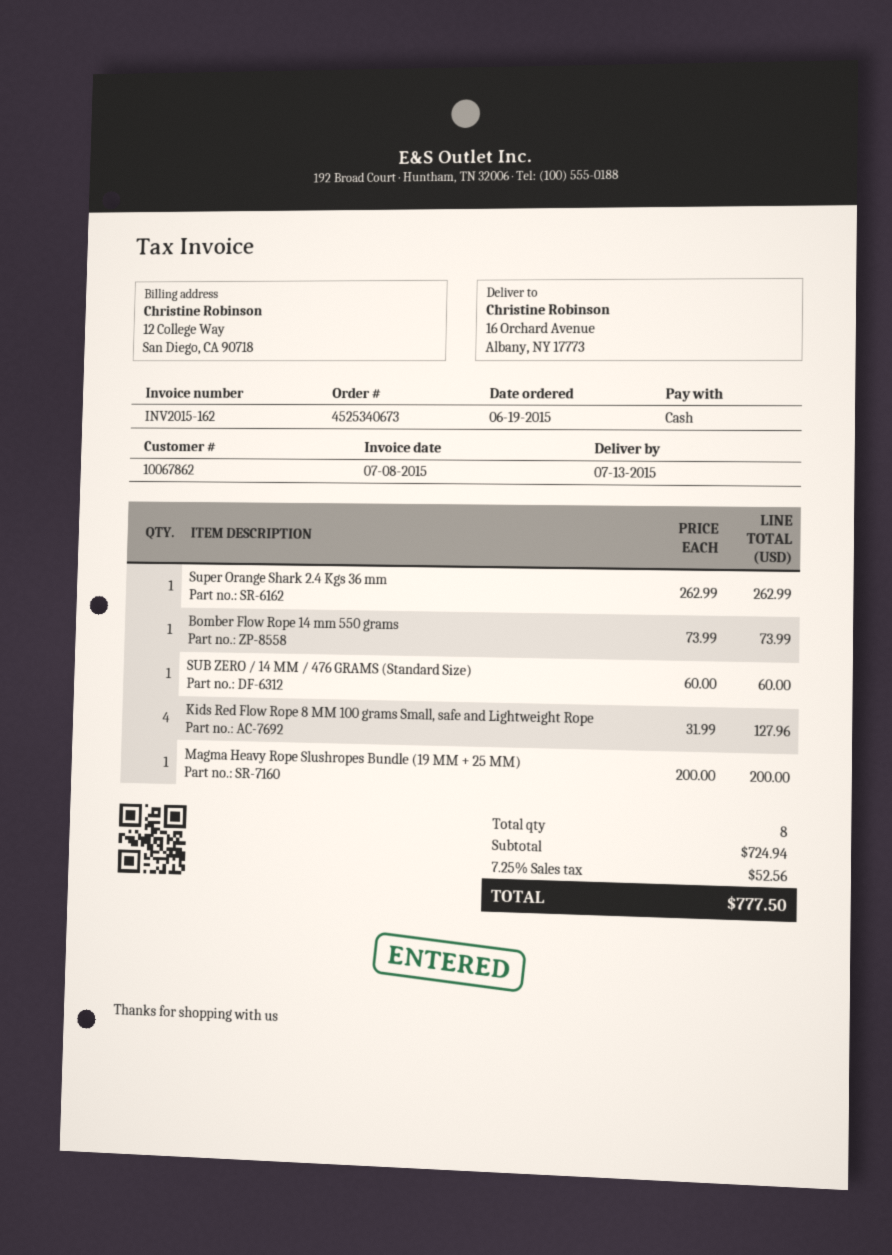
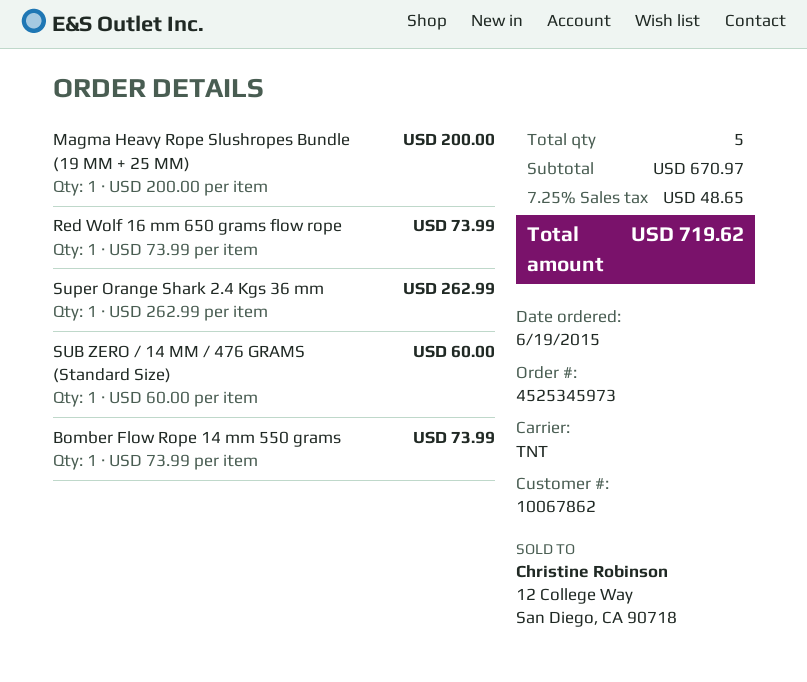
order number: 4525340673 -> 4525345973
Kids Red Flow Rope 8 MM 100 grams Small, safe and Lightweight Rope: 4 x 31.99 = 127.96 -> none
Red Wolf 16 mm 650 grams flow rope: none -> 1 x 73.99 = 73.99
total quantity: 8 -> 5
subtotal: 724.94 -> 670.97
tax: 7.25% = 52.56 -> 7.25% = 48.65
total: 777.50 -> 719.62

